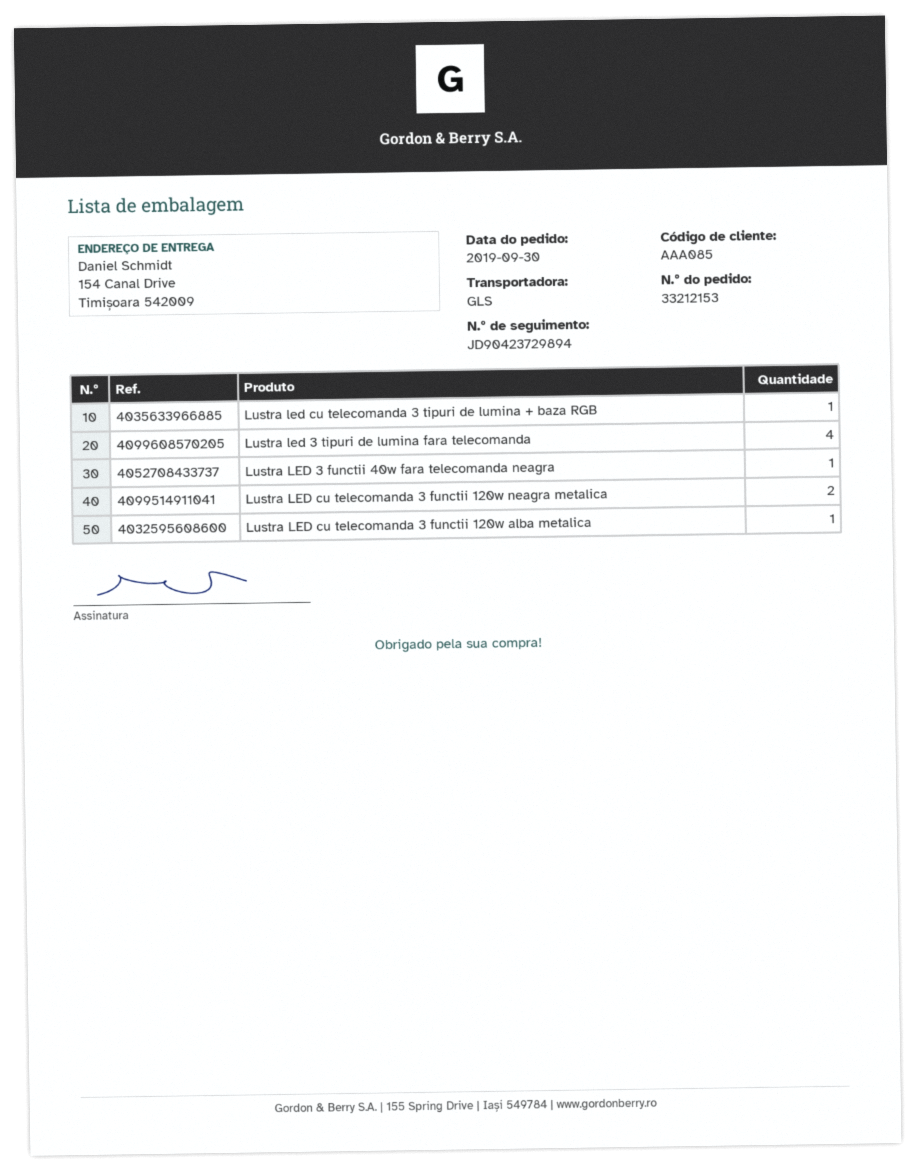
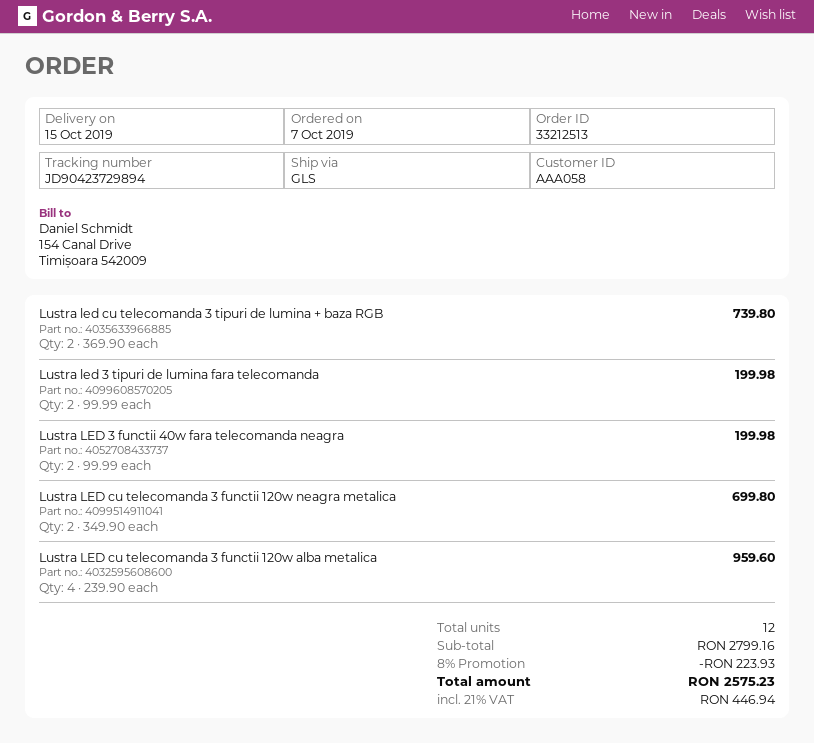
order number: 33212153 -> 33212513
order date: 2019-09-30 -> 2019-10-07
customer number: AAA085 -> AAA058
Lustra led cu telecomanda 3 tipuri de lumina + baza RGB: 1 -> 2
Lustra led 3 tipuri de lumina fara telecomanda: 4 -> 2
Lustra LED 3 functii 40w fara telecomanda neagra: 1 -> 2
Lustra LED cu telecomanda 3 functii 120w alba metalica: 1 -> 4

